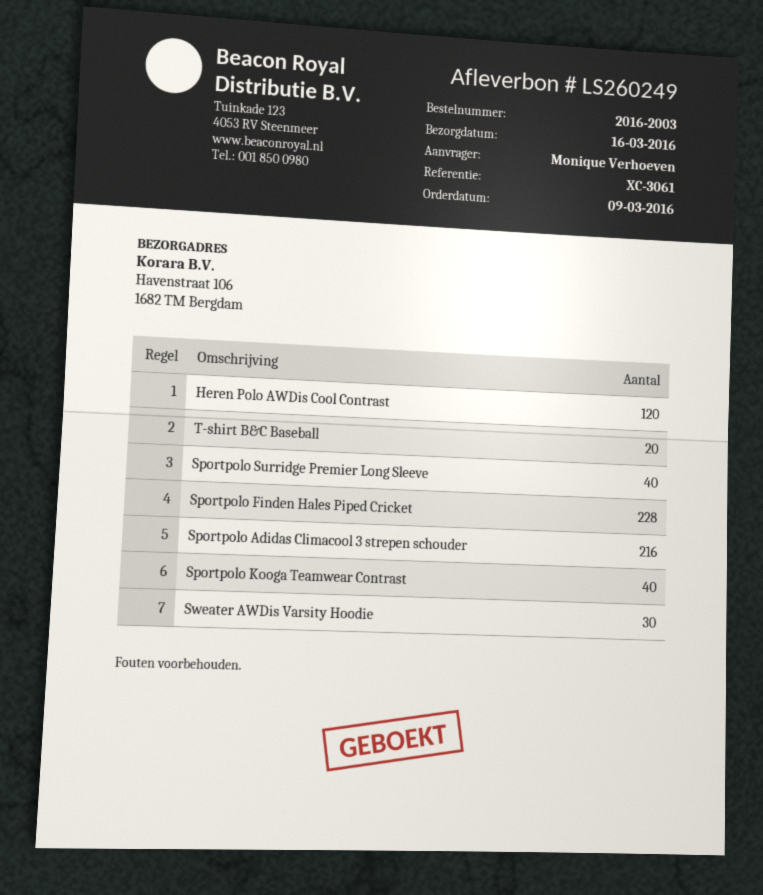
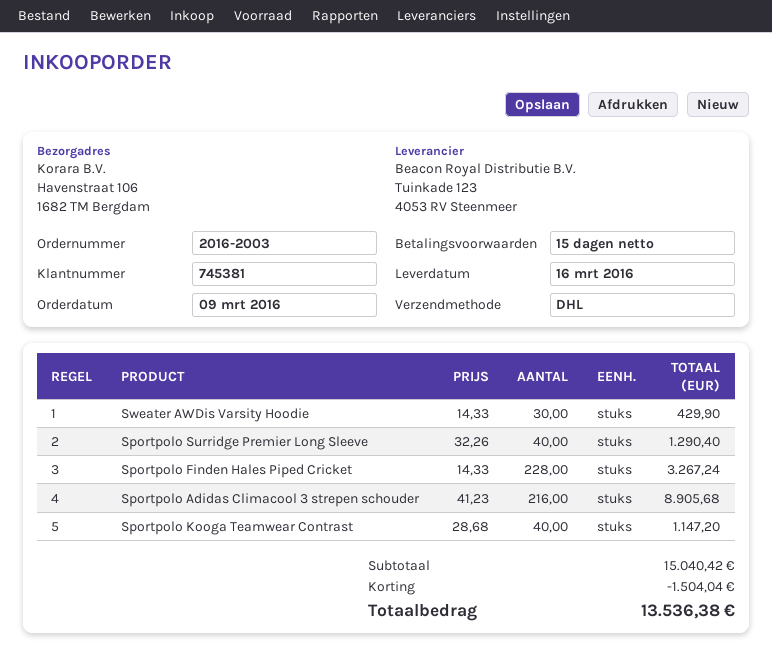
Heren Polo AWDis Cool Contrast: 120 -> none
T-shirt B&C Baseball: 20 -> none

